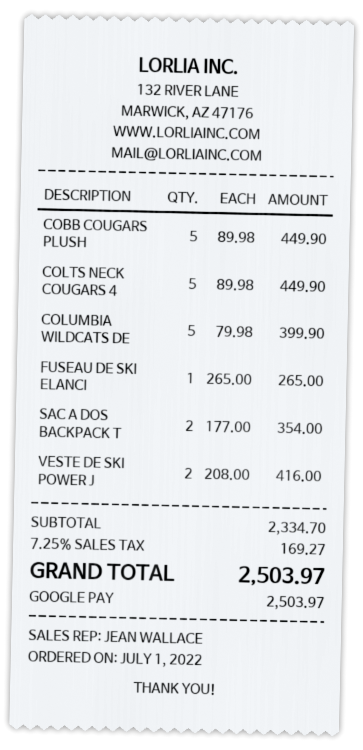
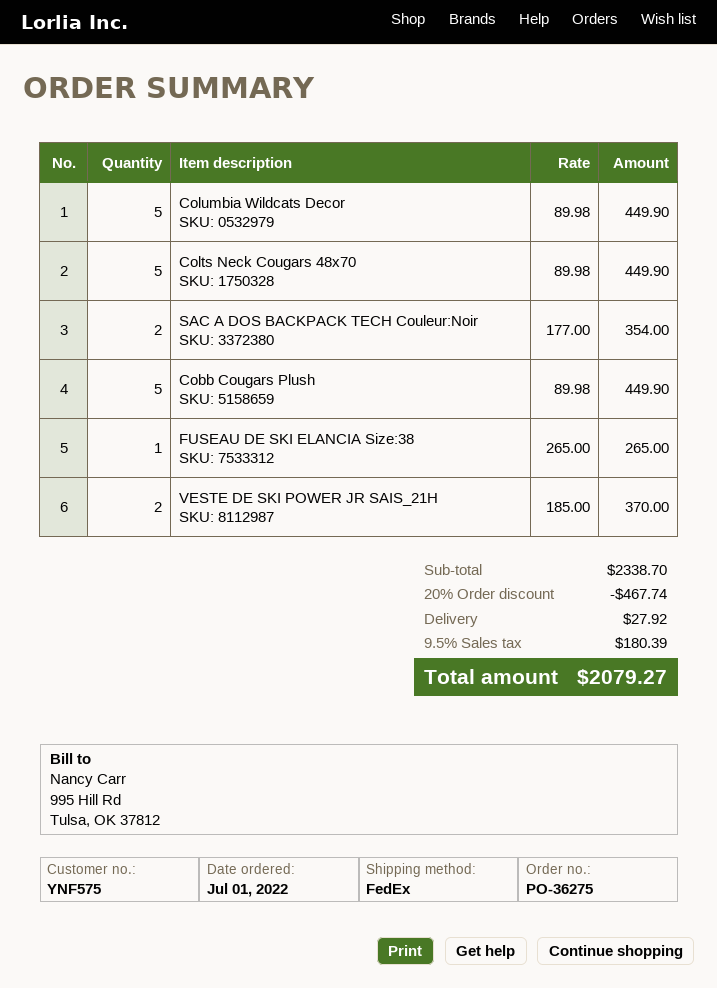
COLUMBIA WILDCATS DE: 5 x 79.98 = 399.90 -> 5 x 89.98 = 449.90
VESTE DE SKI POWER J: 2 x 208.00 = 416.00 -> 2 x 185.00 = 370.00
subtotal: 2334.70 -> 2338.70
discount: none -> 20% = 467.74
shipping: none -> 27.92
tax: 7.25% = 169.27 -> 9.5% = 180.39
total: 2503.97 -> 2079.27

